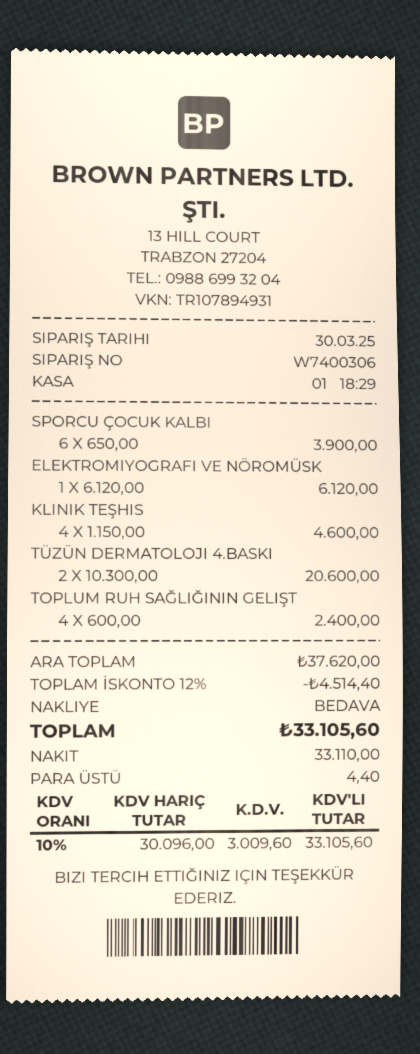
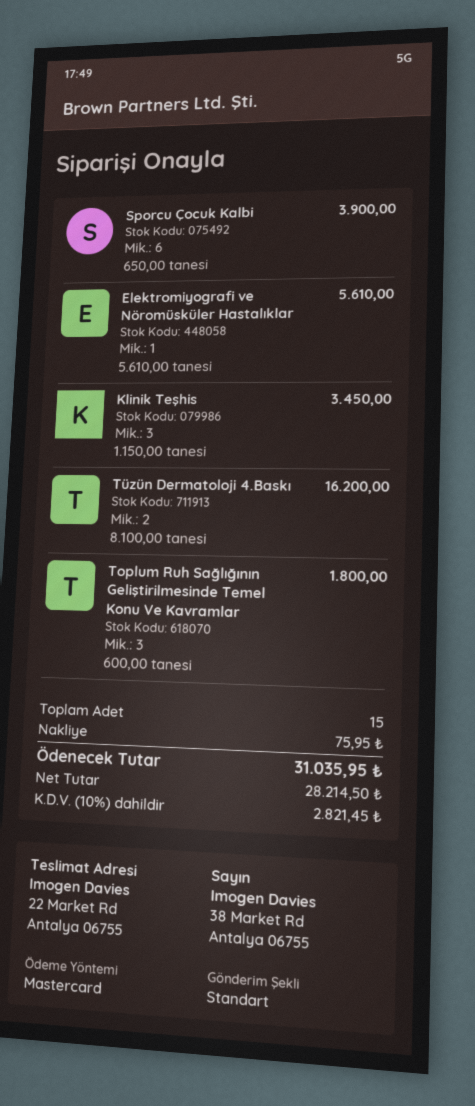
payment method: cash -> Mastercard
ELEKTROMIYOGRAFI VE NÖROMÜSK: 1 x 6120.00 = 6120.00 -> 1 x 5610.00 = 5610.00
KLINIK TEŞHIS: 4 x 1150.00 = 4600.00 -> 3 x 1150.00 = 3450.00
TÜZÜN DERMATOLOJI 4.BASKI: 2 x 10300.00 = 20600.00 -> 2 x 8100.00 = 16200.00
TOPLUM RUH SAĞLIĞININ GELIŞT: 4 x 600.00 = 2400.00 -> 3 x 600.00 = 1800.00
discount: 12% = 4514.40 -> none
shipping: 0.00 -> 75.95
net: 30096.00 -> 28214.50
tax: 10% = 3009.60 -> 10% = 2821.45
total: 33105.60 -> 31035.95

